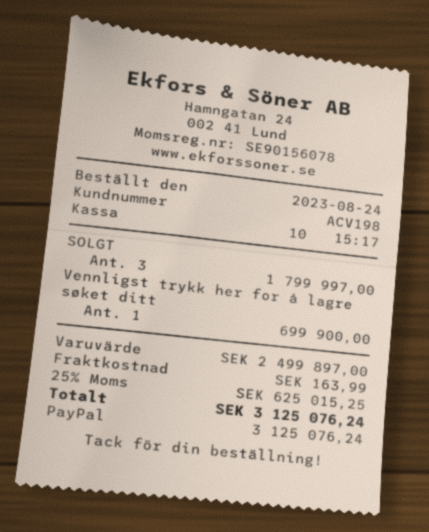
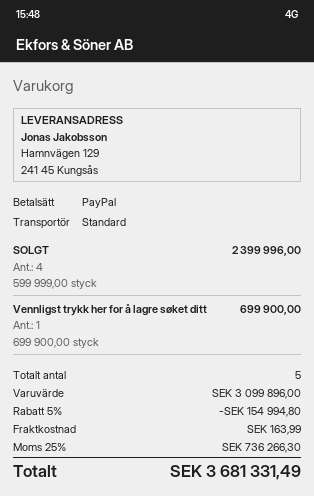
SOLGT: 3 for 1799997.00 -> 4 for 2399996.00
subtotal: 2499897.00 -> 3099896.00
discount: none -> 5% = 154994.80
tax: 25% = 625015.25 -> 25% = 736266.30
total: 3125076.24 -> 3681331.49

